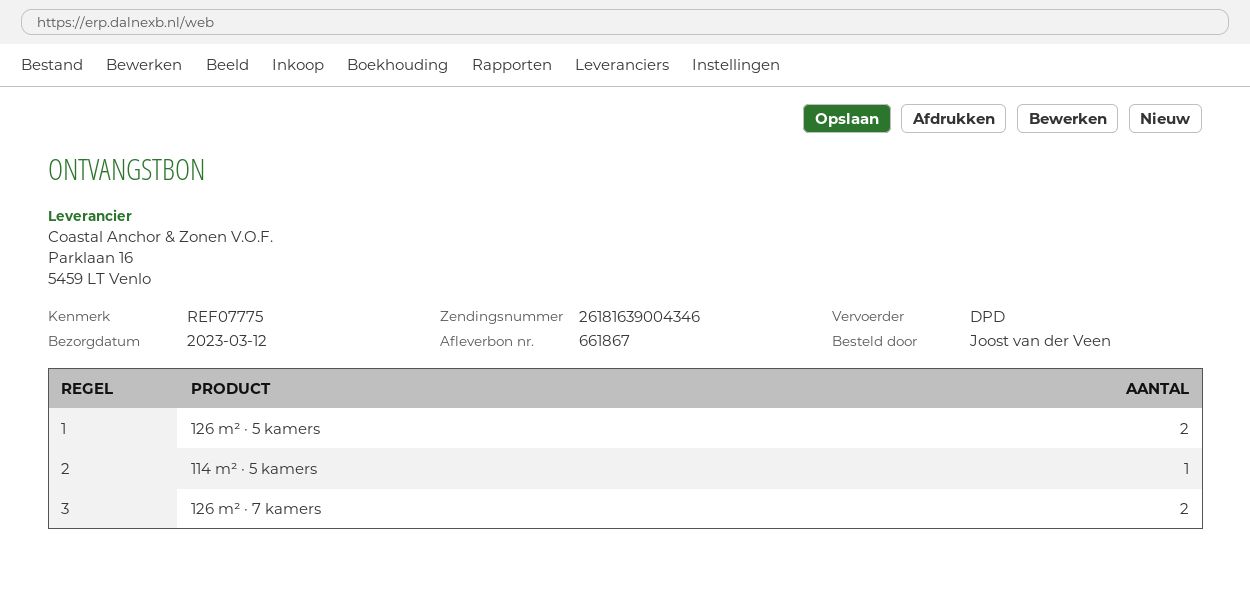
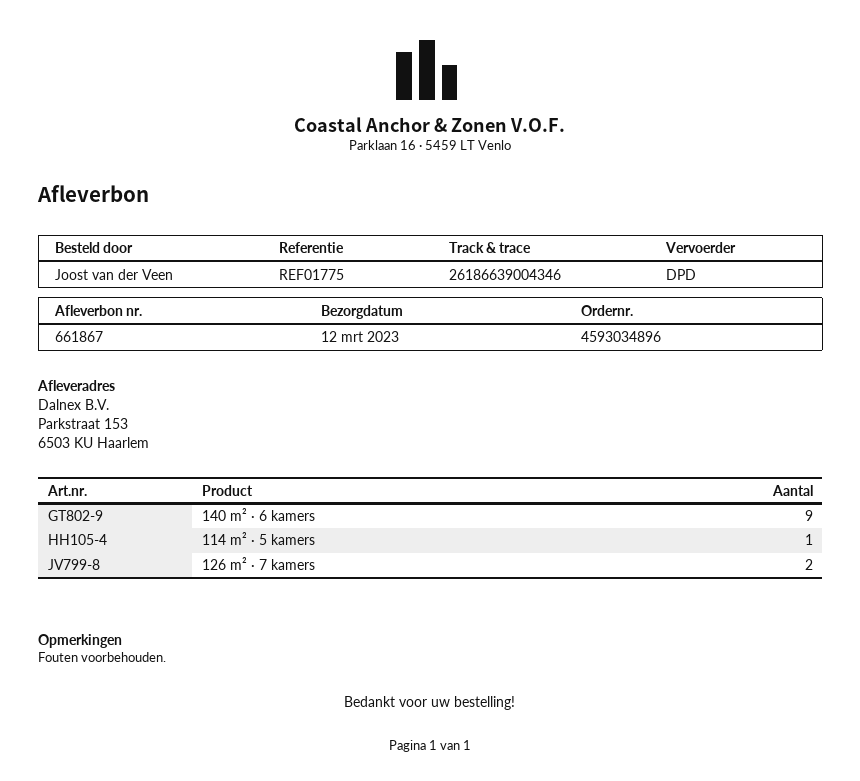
reference: REF07775 -> REF01775
tracking number: 26181639004346 -> 26186639004346
126 m² · 5 kamers: 2 -> none
140 m² · 6 kamers: none -> 9

